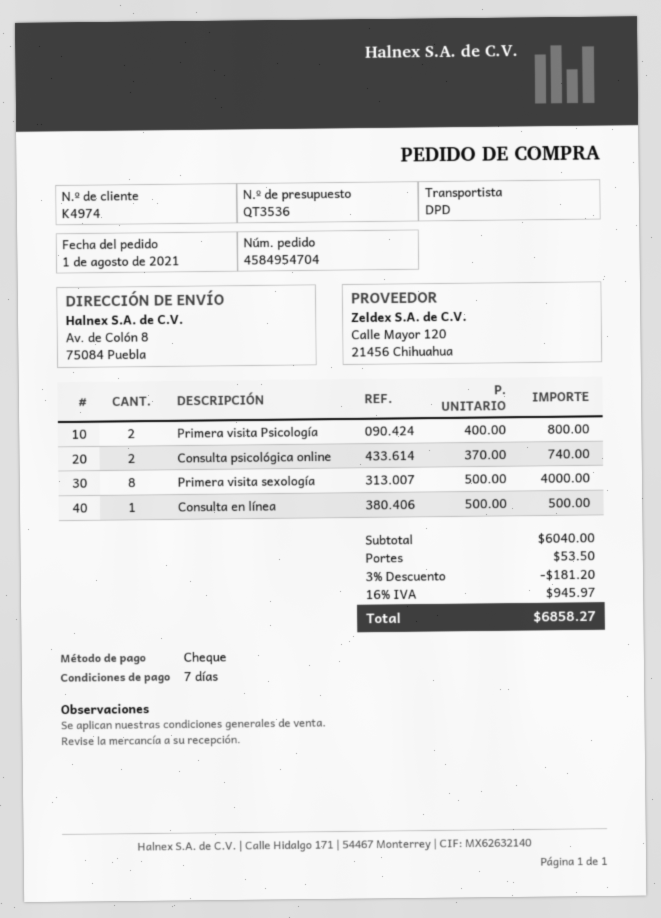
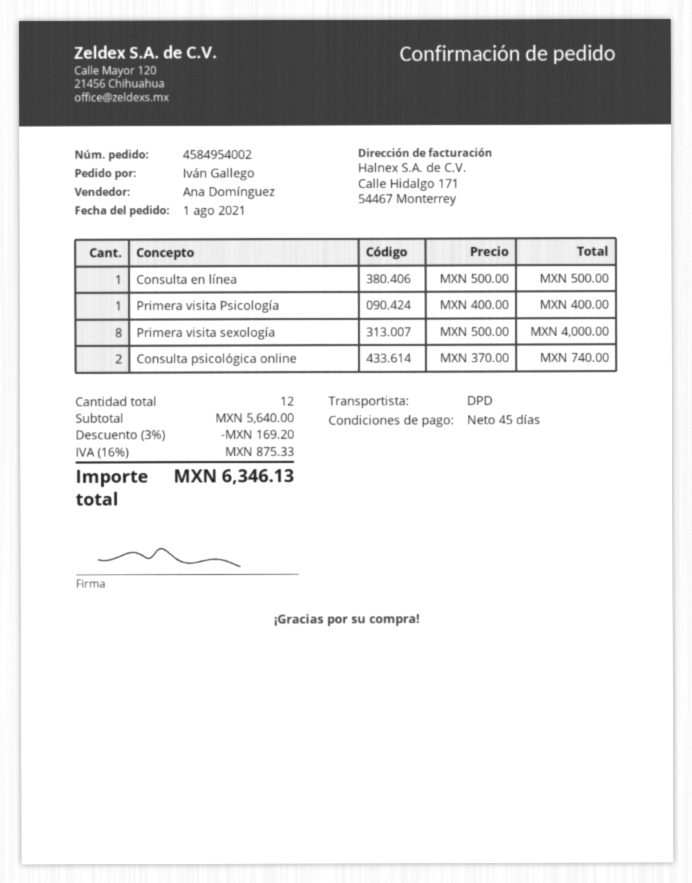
order number: 4584954704 -> 4584954002
payment terms: 7 days -> 45 days
Primera visita Psicología: 2 x 400.00 = 800.00 -> 1 x 400.00 = 400.00
subtotal: 6040.00 -> 5640.00
discount: 3% = 181.20 -> 3% = 169.20
shipping: 53.50 -> none
tax: 16% = 945.97 -> 16% = 875.33
total: 6858.27 -> 6346.13

